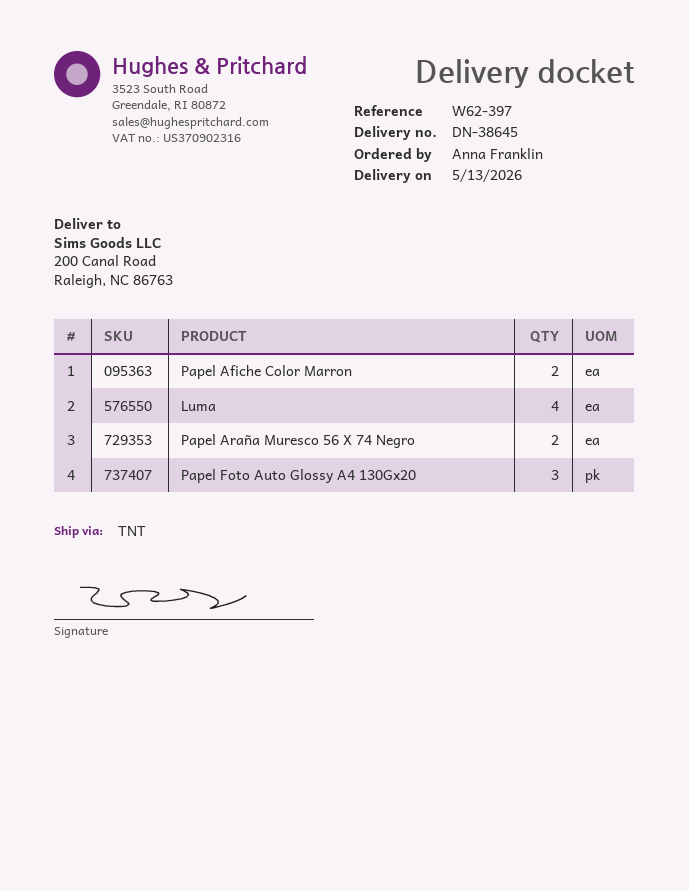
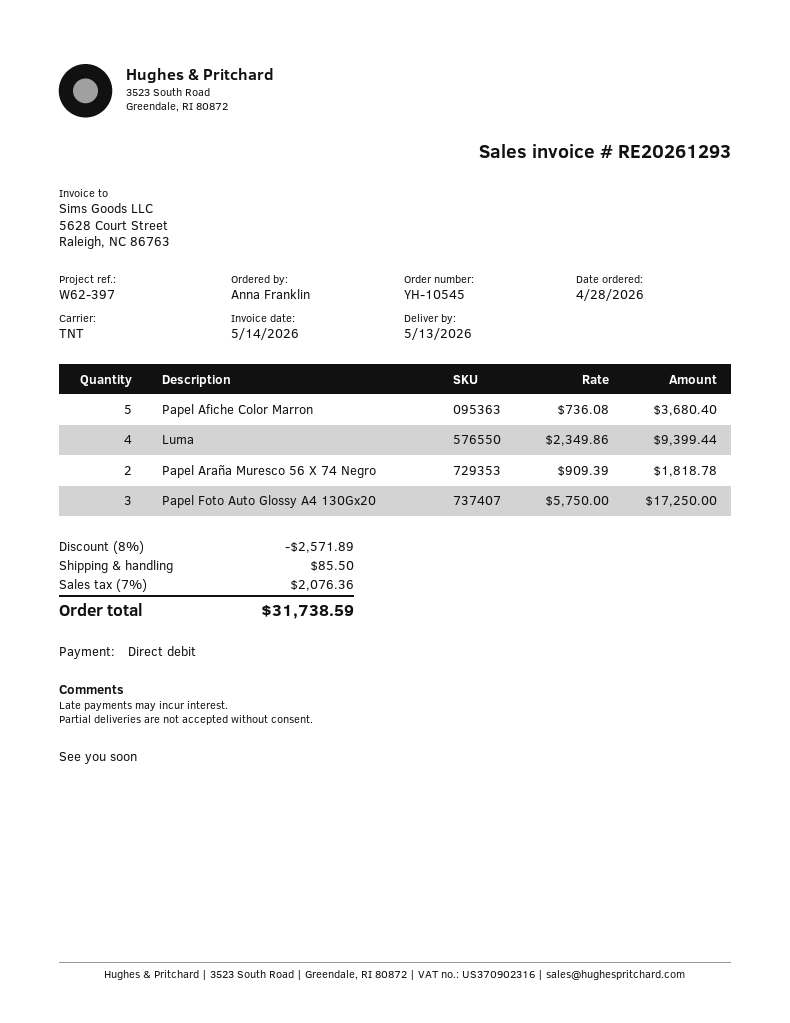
Papel Afiche Color Marron: 2 -> 5

